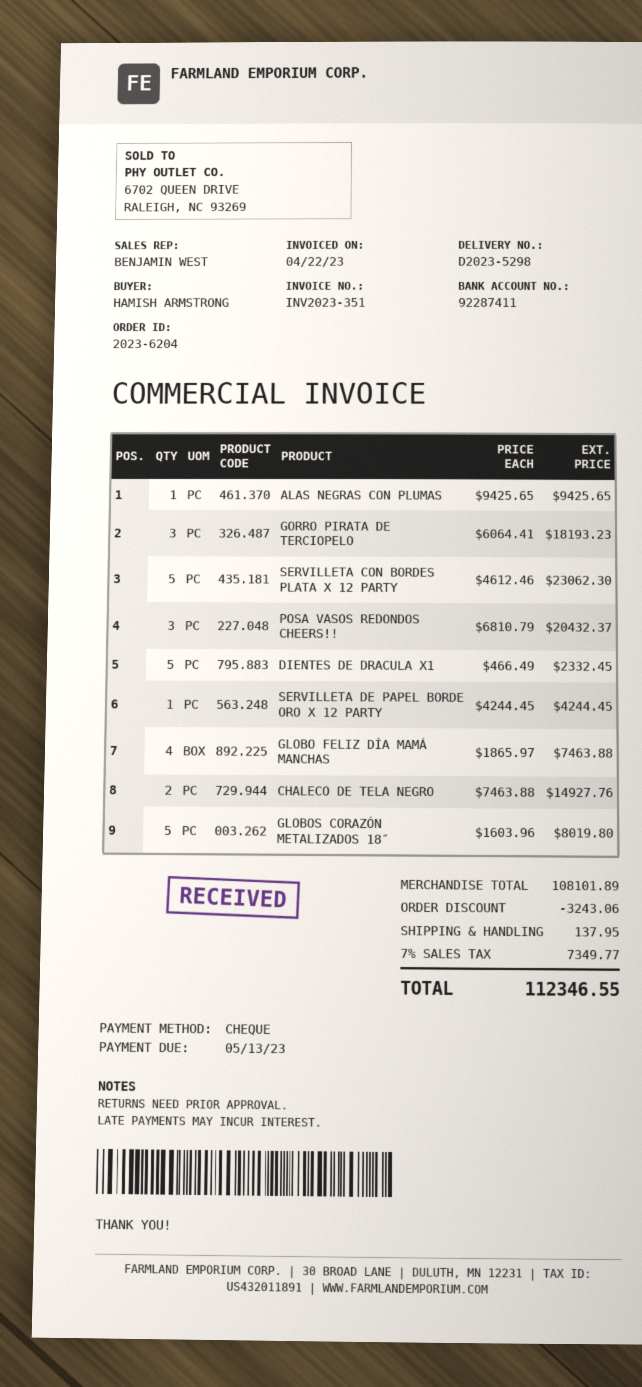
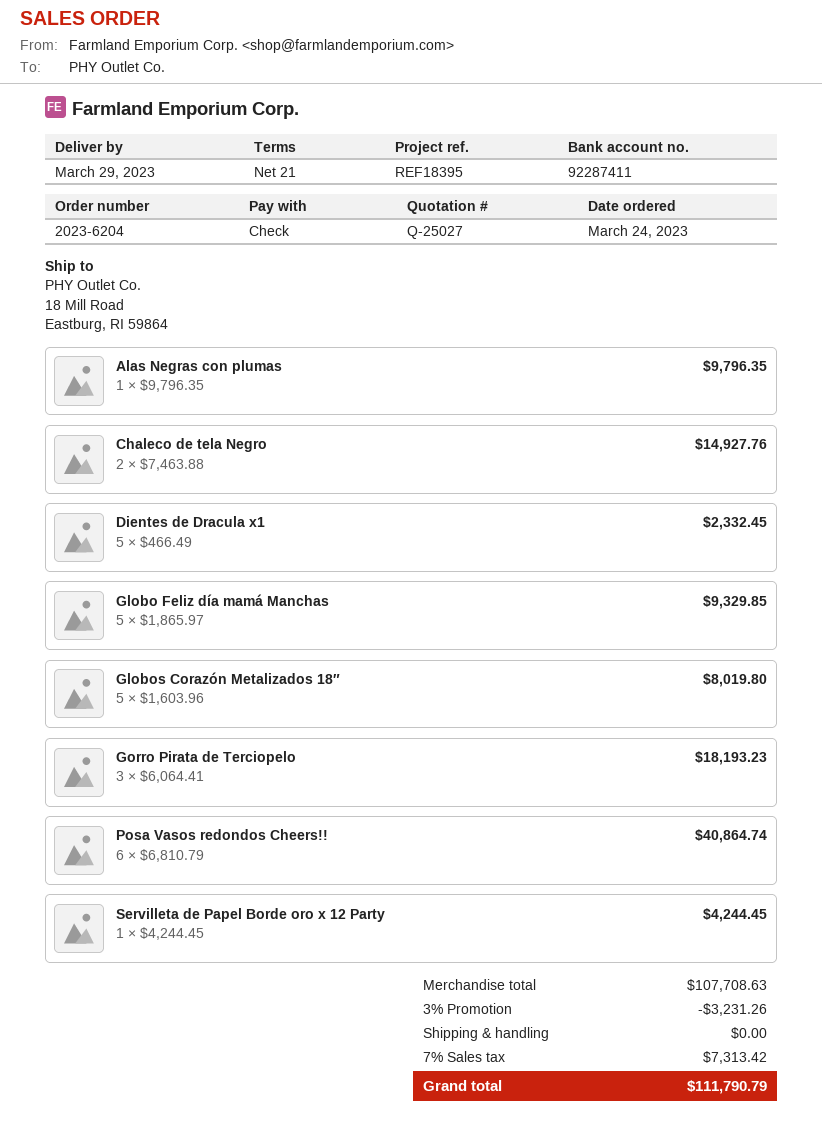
ALAS NEGRAS CON PLUMAS: 1 x 9425.65 = 9425.65 -> 1 x 9796.35 = 9796.35
SERVILLETA CON BORDES PLATA X 12 PARTY: 5 x 4612.46 = 23062.30 -> none
POSA VASOS REDONDOS CHEERS!!: 3 x 6810.79 = 20432.37 -> 6 x 6810.79 = 40864.74
GLOBO FELIZ DÍA MAMÁ MANCHAS: 4 x 1865.97 = 7463.88 -> 5 x 1865.97 = 9329.85
subtotal: 108101.89 -> 107708.63
discount: 3243.06 -> 3231.26
shipping: 137.95 -> 0.00
tax: 7% = 7349.77 -> 7% = 7313.42
total: 112346.55 -> 111790.79

